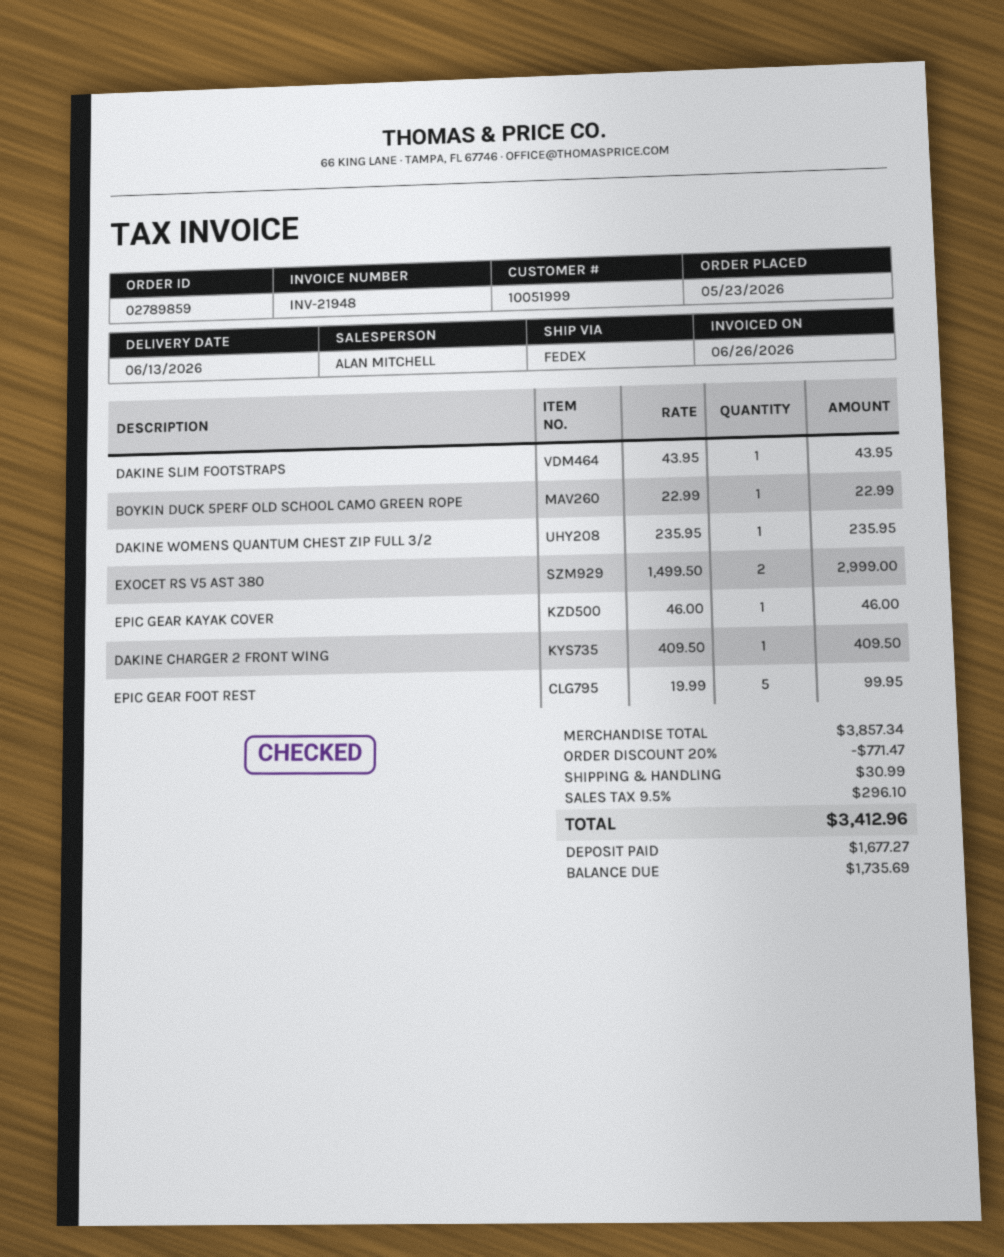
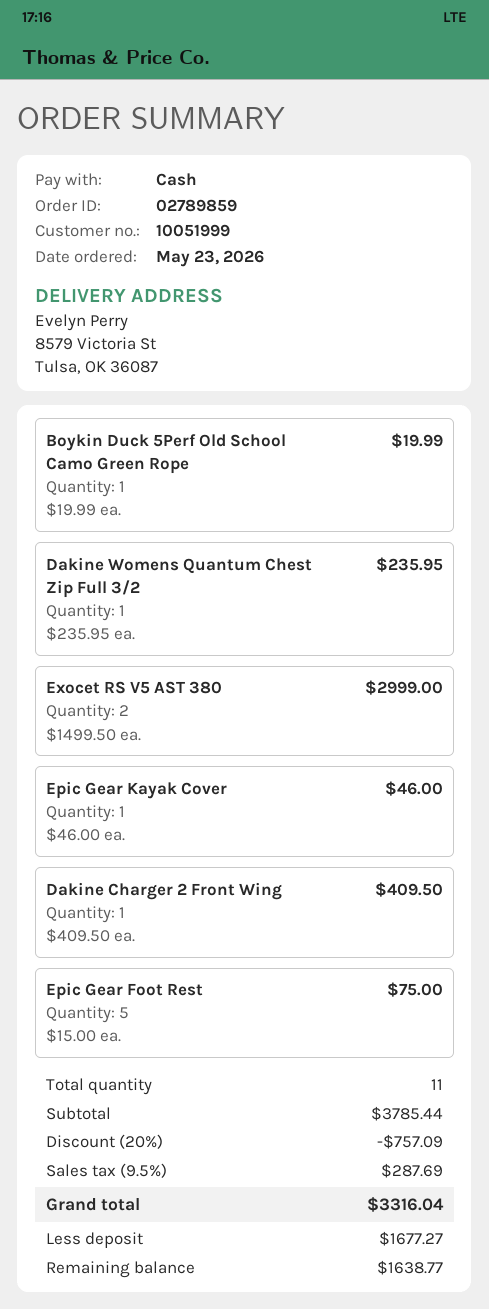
DAKINE SLIM FOOTSTRAPS: 1 x 43.95 = 43.95 -> none
BOYKIN DUCK 5PERF OLD SCHOOL CAMO GREEN ROPE: 1 x 22.99 = 22.99 -> 1 x 19.99 = 19.99
EPIC GEAR FOOT REST: 5 x 19.99 = 99.95 -> 5 x 15.00 = 75.00
subtotal: 3857.34 -> 3785.44
discount: 20% = 771.47 -> 20% = 757.09
shipping: 30.99 -> none
tax: 9.5% = 296.10 -> 9.5% = 287.69
total: 3412.96 -> 3316.04
balance: 1735.69 -> 1638.77

